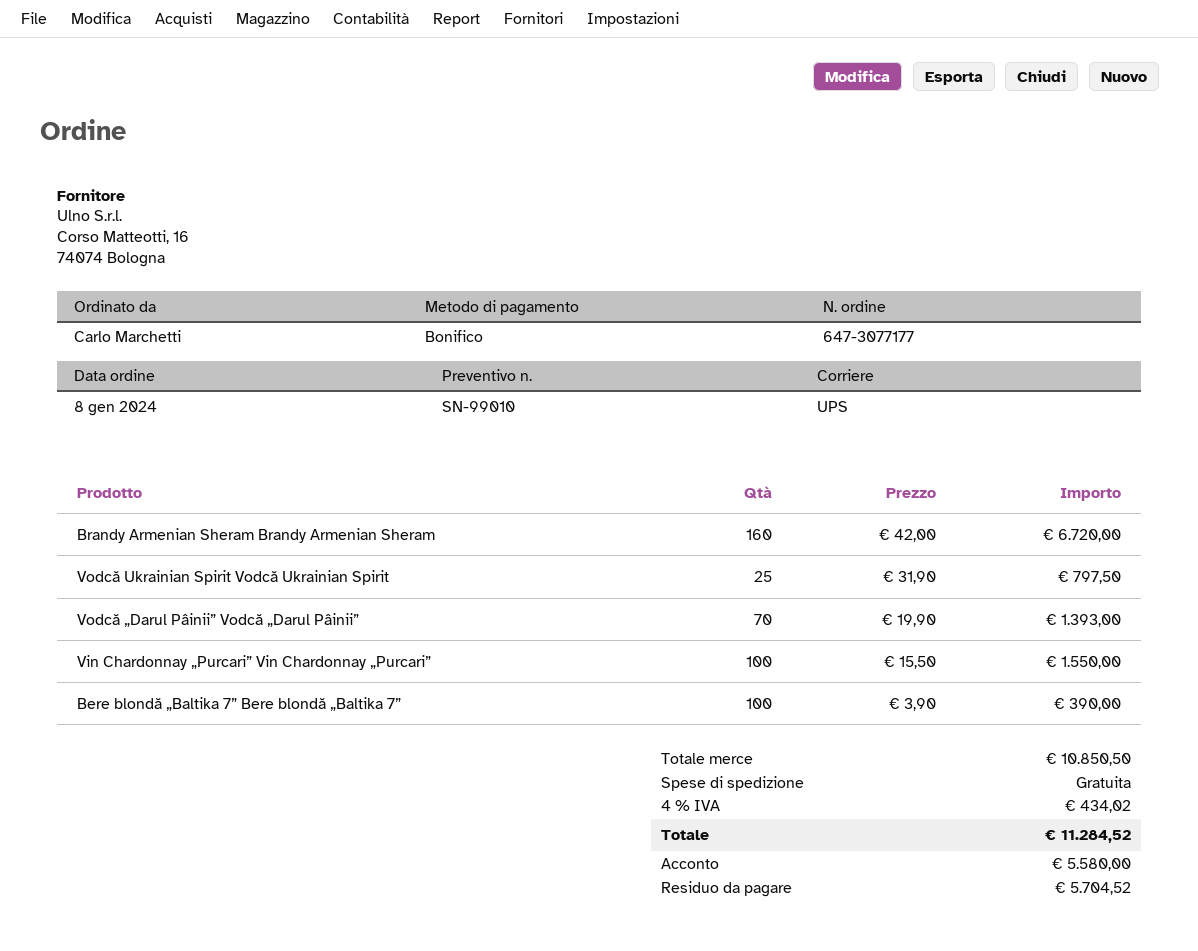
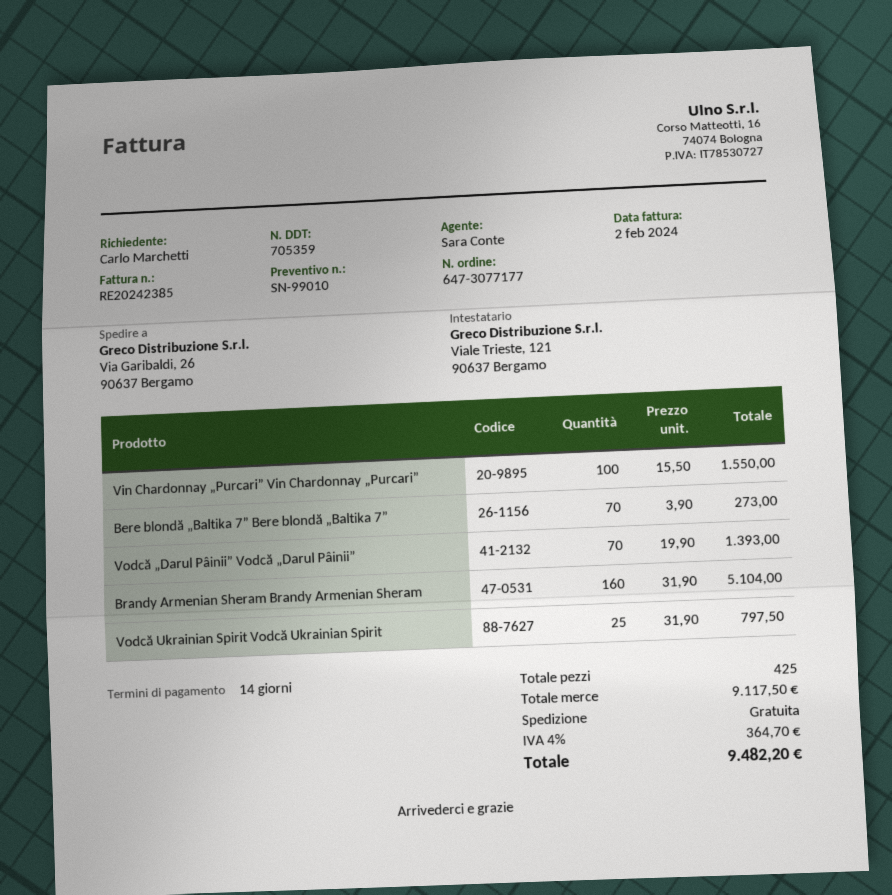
Brandy Armenian Sheram Brandy Armenian Sheram: 160 x 42.00 = 6720.00 -> 160 x 31.90 = 5104.00
Bere blondă „Baltika 7” Bere blondă „Baltika 7”: 100 x 3.90 = 390.00 -> 70 x 3.90 = 273.00
subtotal: 10850.50 -> 9117.50
tax: 4% = 434.02 -> 4% = 364.70
total: 11284.52 -> 9482.20

